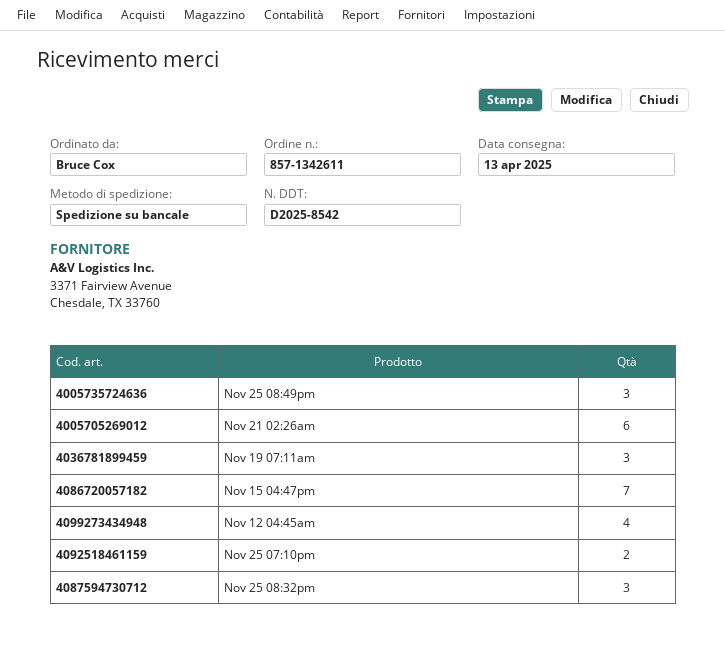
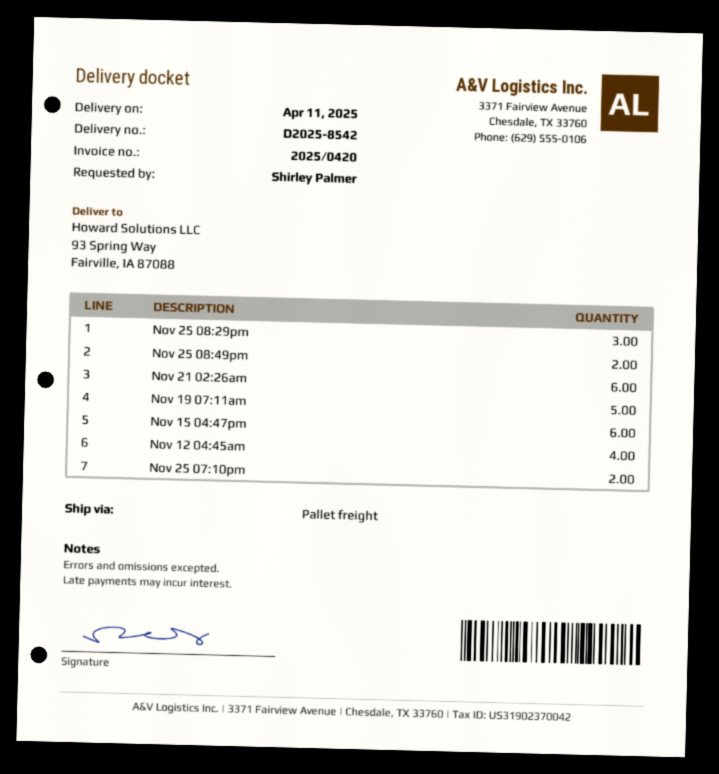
delivery date: 2025-04-13 -> 2025-04-11
ordered by: Bruce Cox -> Shirley Palmer
Nov 25 08:49pm: 3 -> 2
Nov 19 07:11am: 3 -> 5
Nov 15 04:47pm: 7 -> 6
Nov 25 08:32pm: 3 -> none
Nov 25 08:29pm: none -> 3

